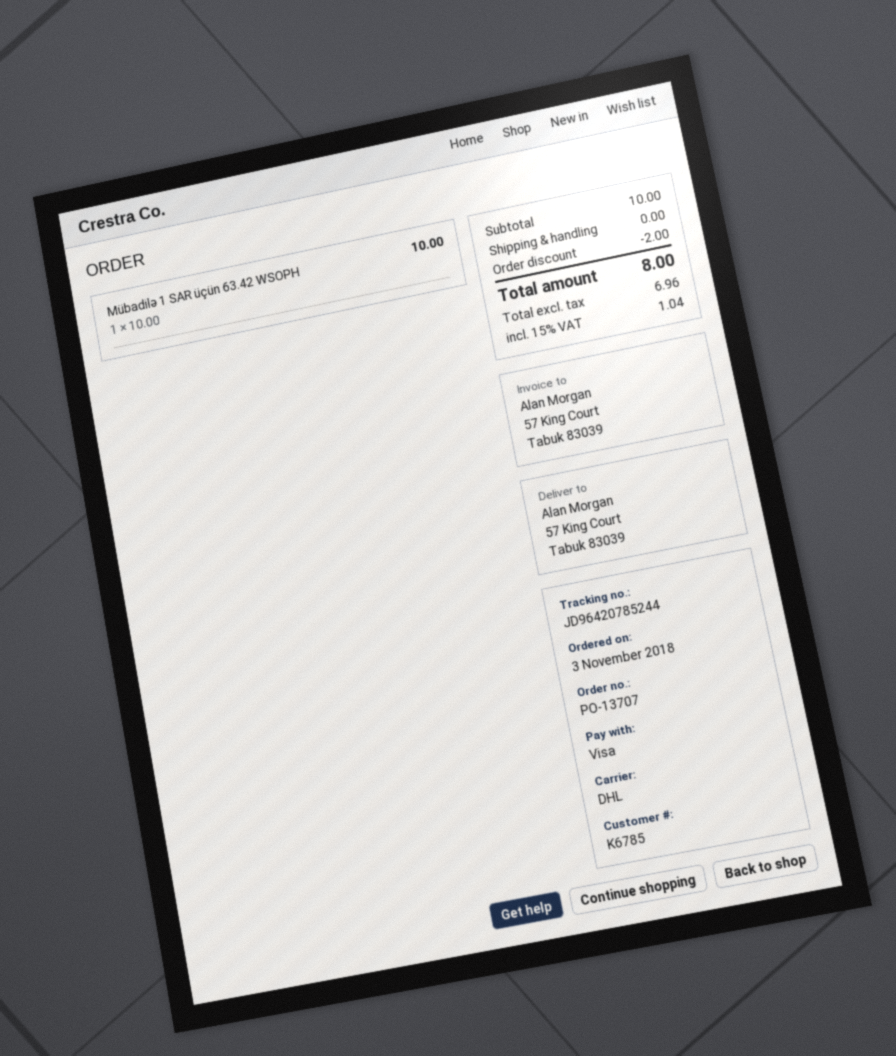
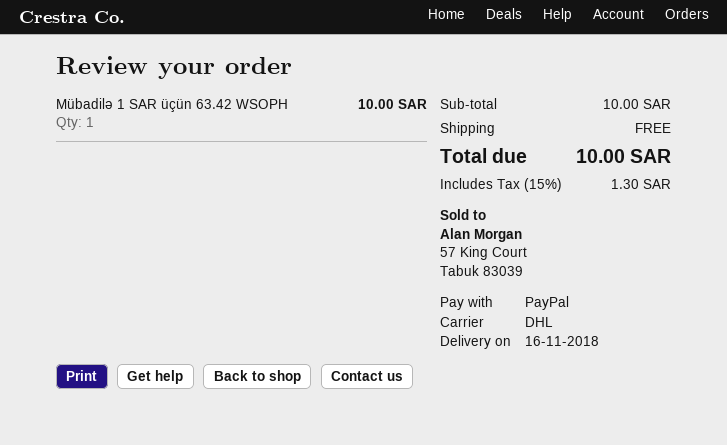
payment method: Visa -> PayPal
discount: 2.00 -> none
tax: 15% = 1.04 -> 15% = 1.30
total: 8.00 -> 10.00

